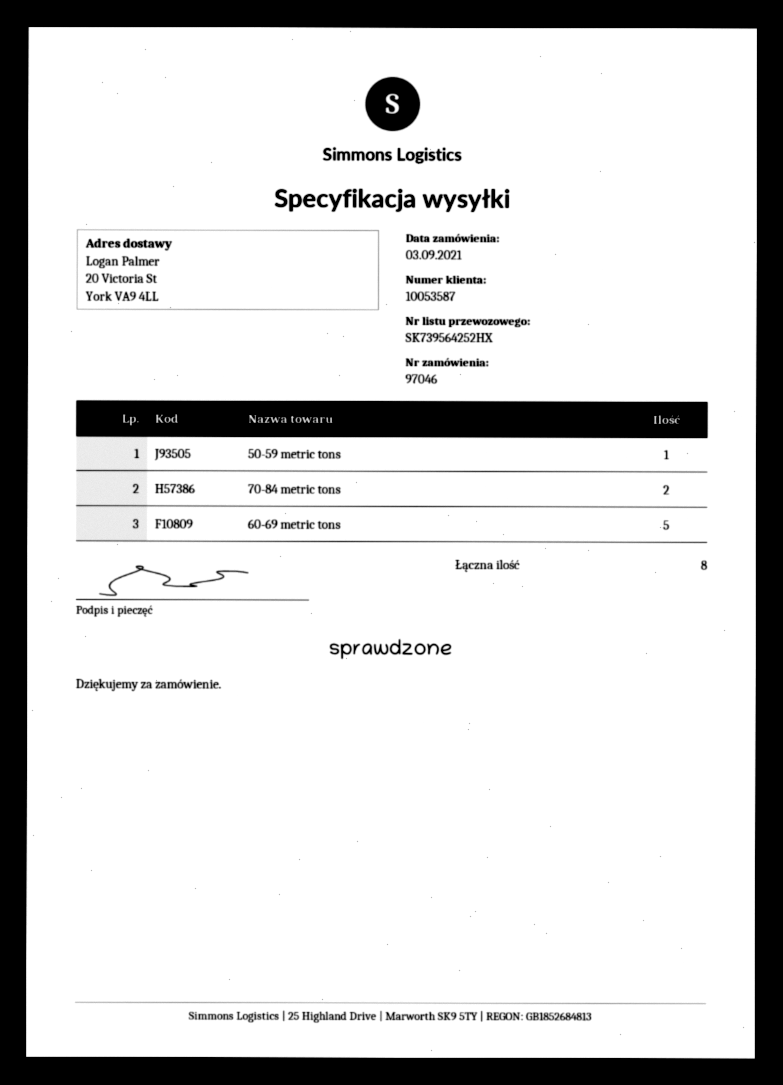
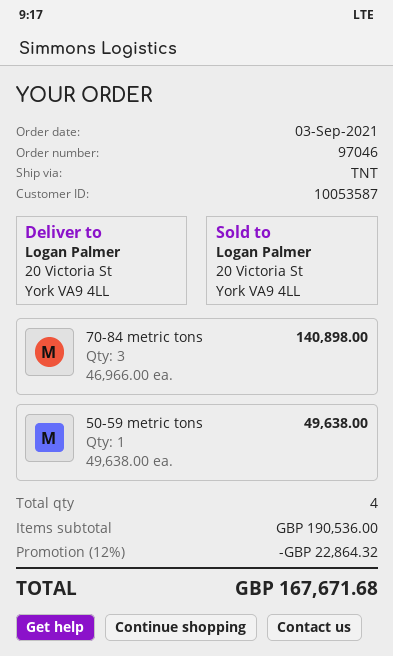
70-84 metric tons: 2 -> 3
60-69 metric tons: 5 -> none
total quantity: 8 -> 4

